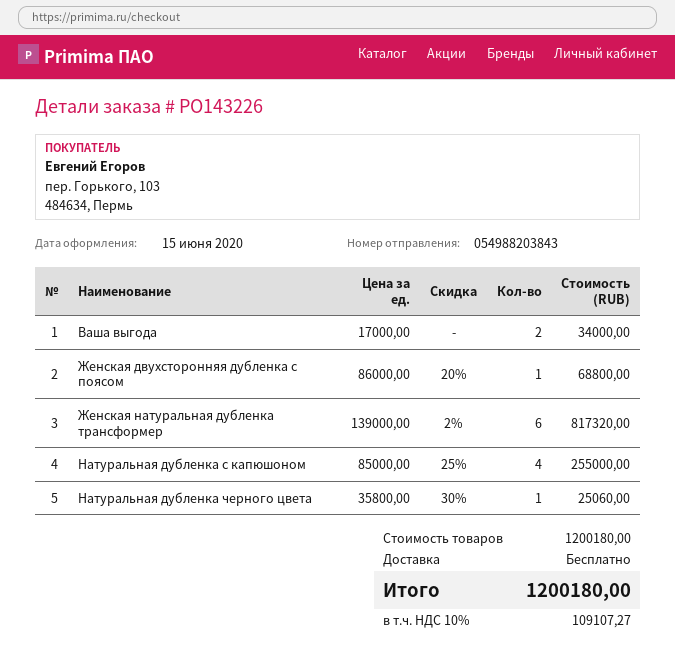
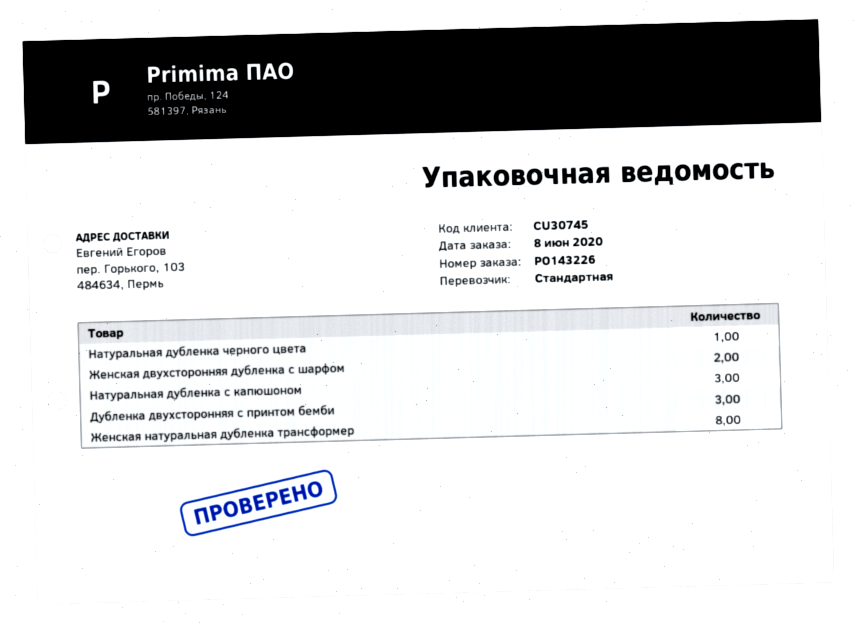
order date: 2020-06-15 -> 2020-06-08
Ваша выгода: 2 -> none
Женская двухсторонняя дубленка с поясом: 1 -> none
Женская натуральная дубленка трансформер: 6 -> 8
Натуральная дубленка с капюшоном: 4 -> 3
Женская двухсторонняя дубленка с шарфом: none -> 2
Дубленка двухсторонняя с принтом бемби: none -> 3

